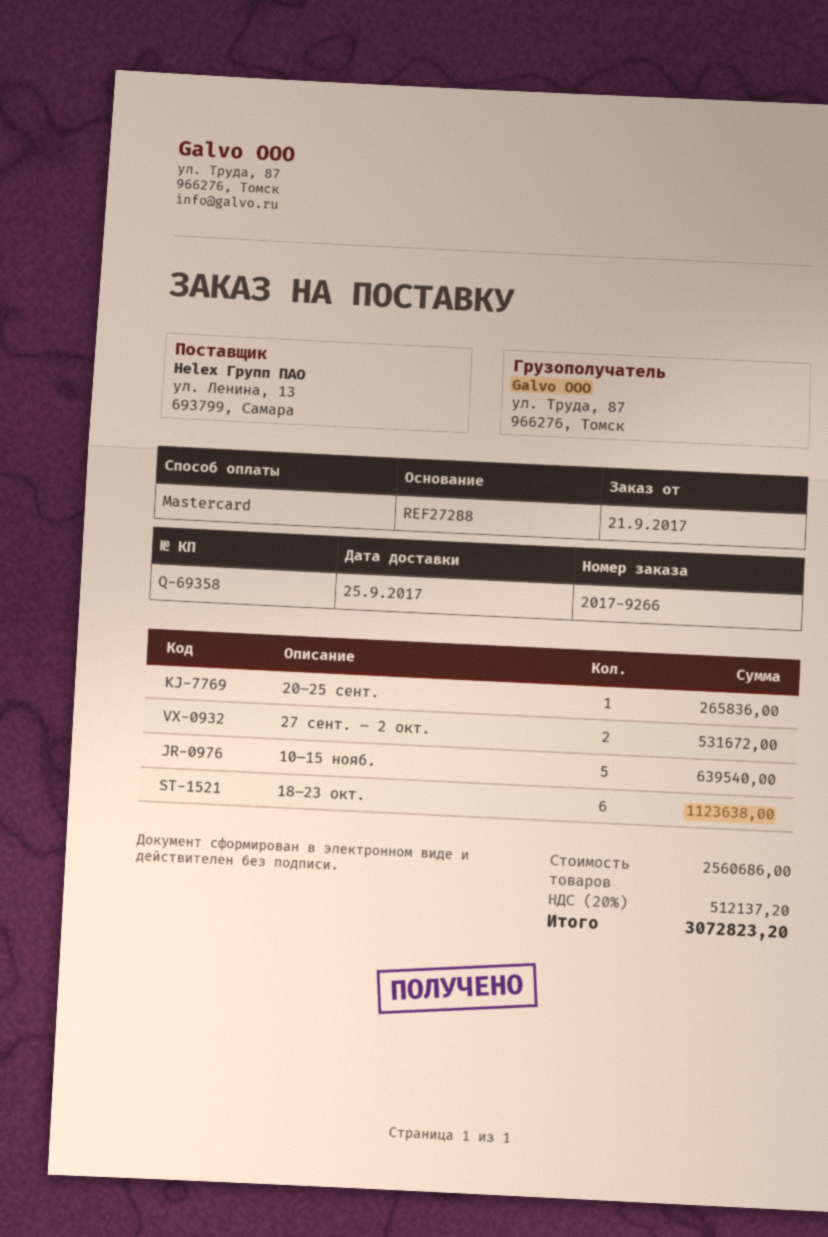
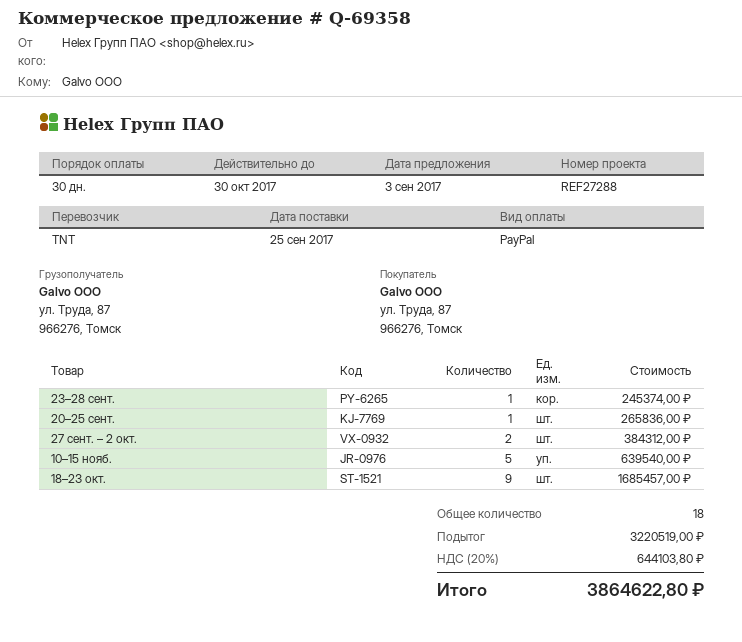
payment method: Mastercard -> PayPal
27 сент. – 2 окт.: 2 for 531672.00 -> 2 for 384312.00
18–23 окт.: 6 for 1123638.00 -> 9 for 1685457.00
23–28 сент.: none -> 1 for 245374.00
subtotal: 2560686.00 -> 3220519.00
tax: 20% = 512137.20 -> 20% = 644103.80
total: 3072823.20 -> 3864622.80

